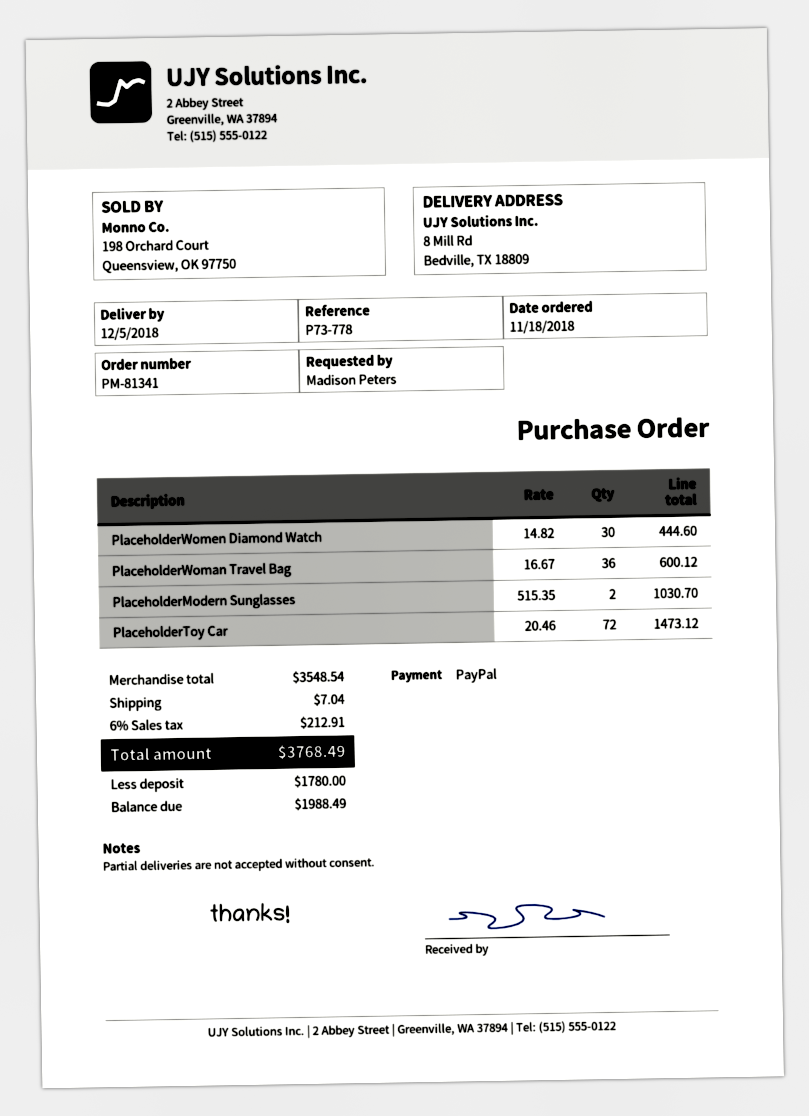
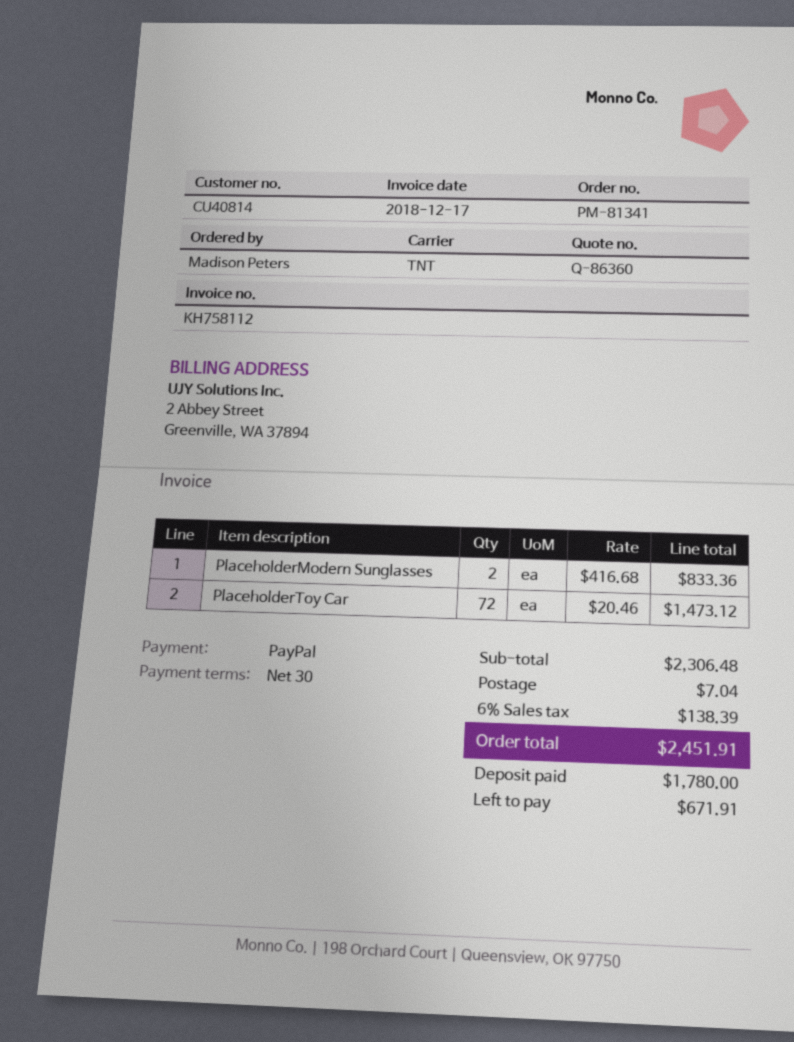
PlaceholderWomen Diamond Watch: 30 x 14.82 = 444.60 -> none
PlaceholderWoman Travel Bag: 36 x 16.67 = 600.12 -> none
PlaceholderModern Sunglasses: 2 x 515.35 = 1030.70 -> 2 x 416.68 = 833.36
subtotal: 3548.54 -> 2306.48
tax: 6% = 212.91 -> 6% = 138.39
total: 3768.49 -> 2451.91
balance: 1988.49 -> 671.91

